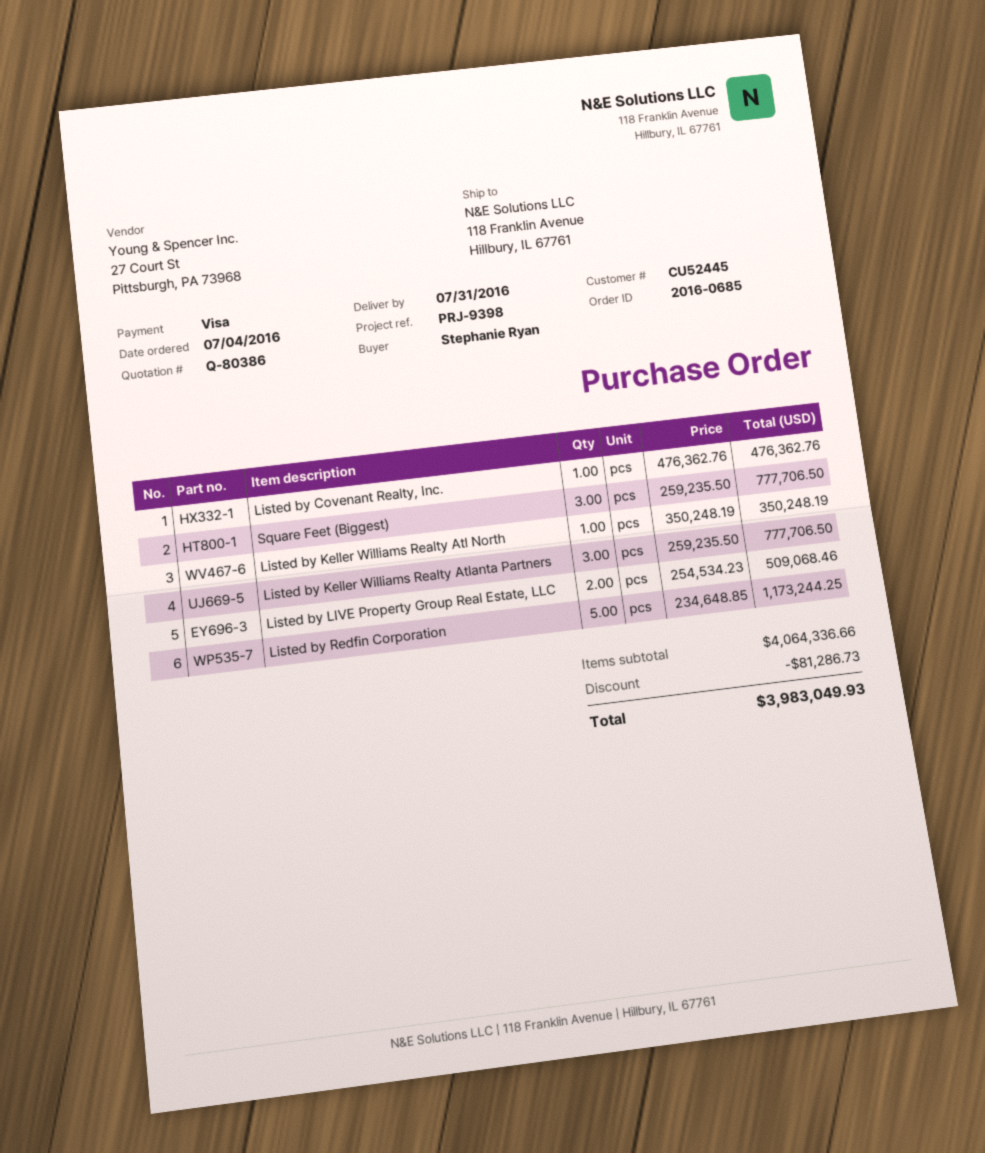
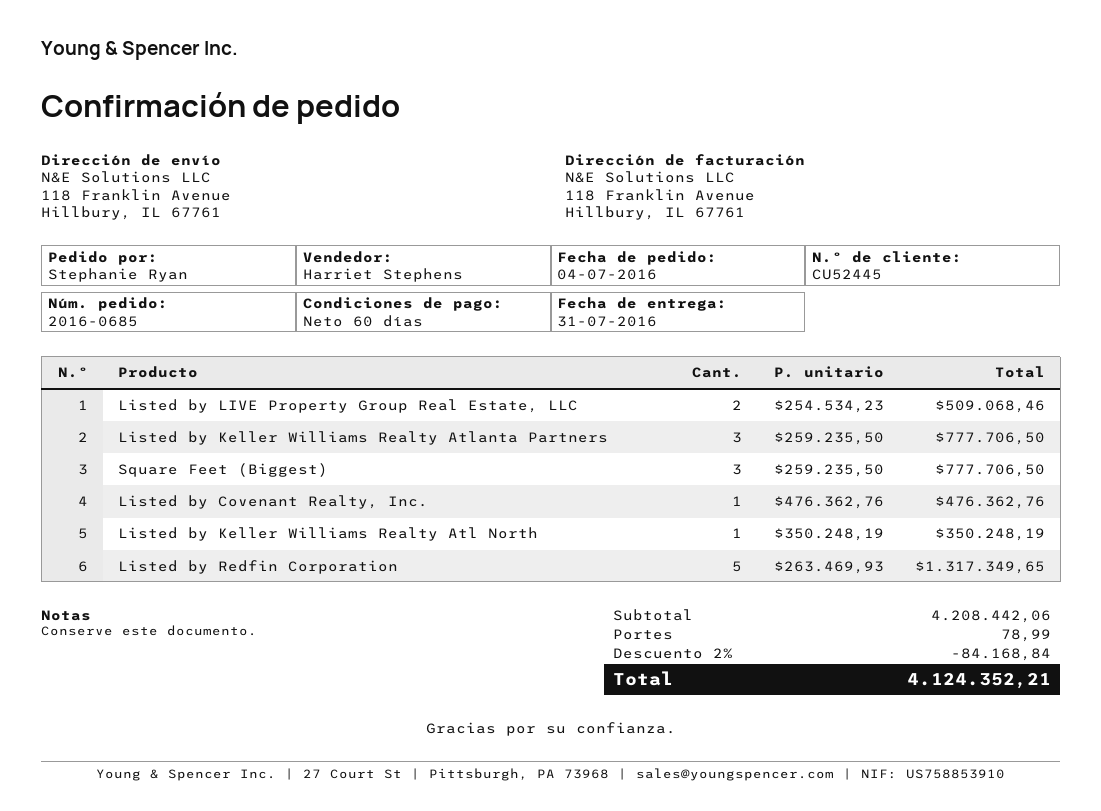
Listed by Redfin Corporation: 5 x 234648.85 = 1173244.25 -> 5 x 263469.93 = 1317349.65
subtotal: 4064336.66 -> 4208442.06
discount: 81286.73 -> 84168.84
shipping: none -> 78.99
total: 3983049.93 -> 4124352.21

